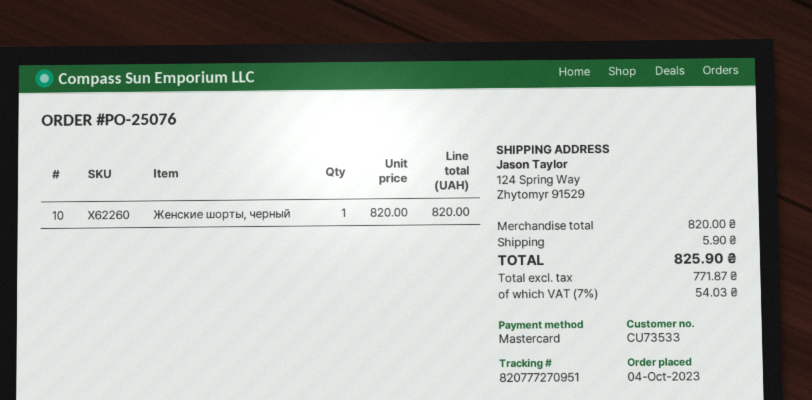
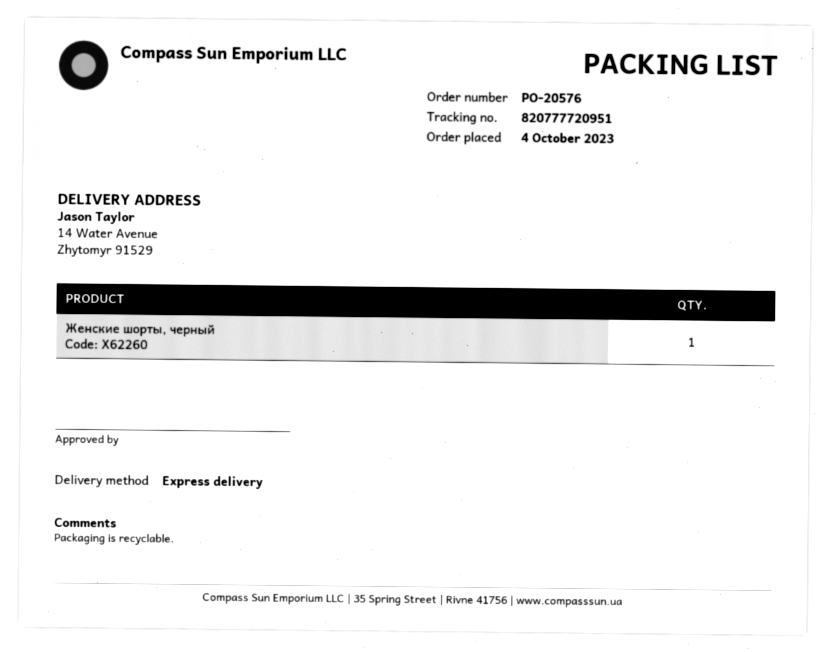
order number: PO-25076 -> PO-20576
tracking number: 820777270951 -> 820777720951
ship to: 124 Spring Way, Zhytomyr 91529 -> 14 Water Avenue, Zhytomyr 91529

